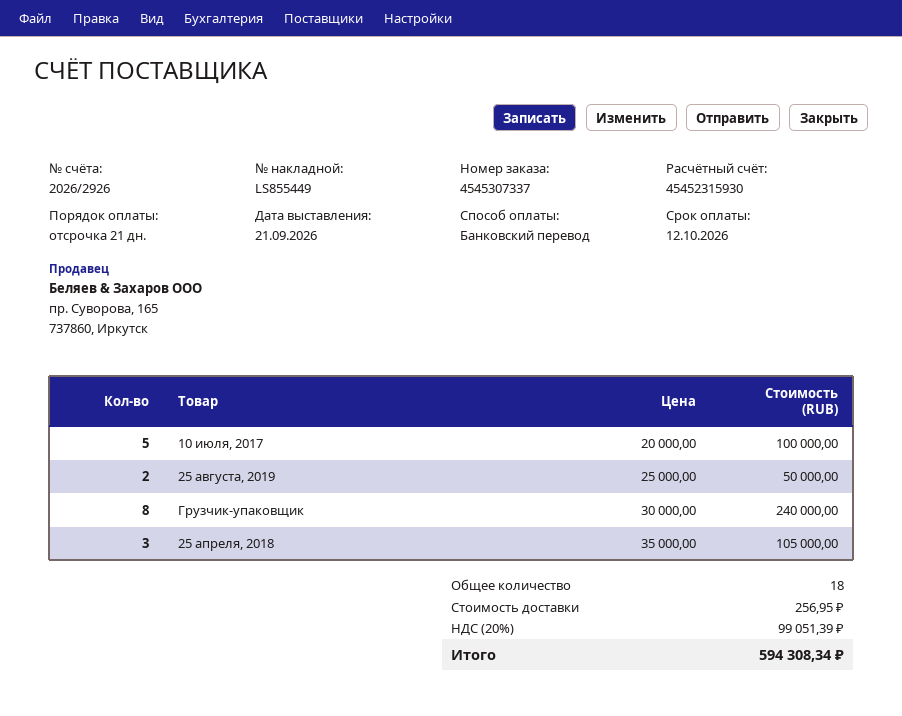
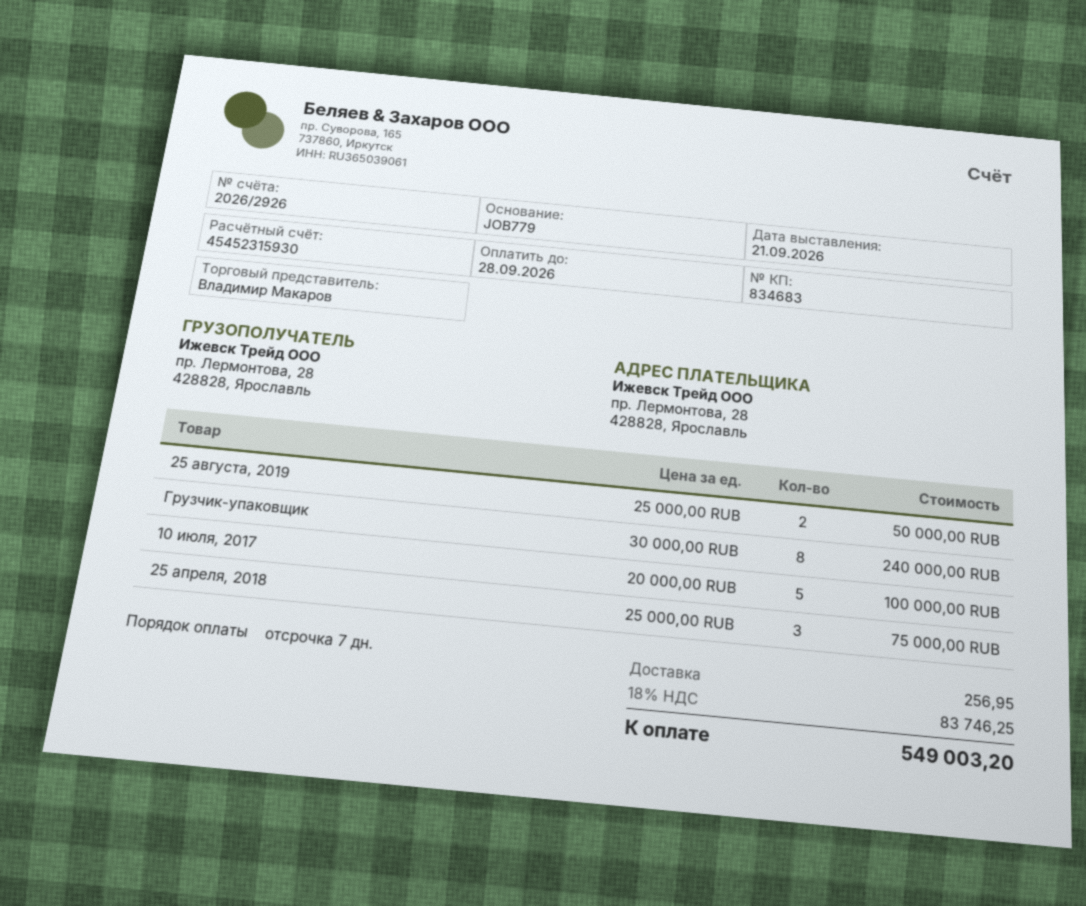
payment terms: 21 days -> 7 days
due date: 2026-10-12 -> 2026-09-28
25 апреля, 2018: 3 x 35000.00 = 105000.00 -> 3 x 25000.00 = 75000.00
tax: 20% = 99051.39 -> 18% = 83746.25
total: 594308.34 -> 549003.20

